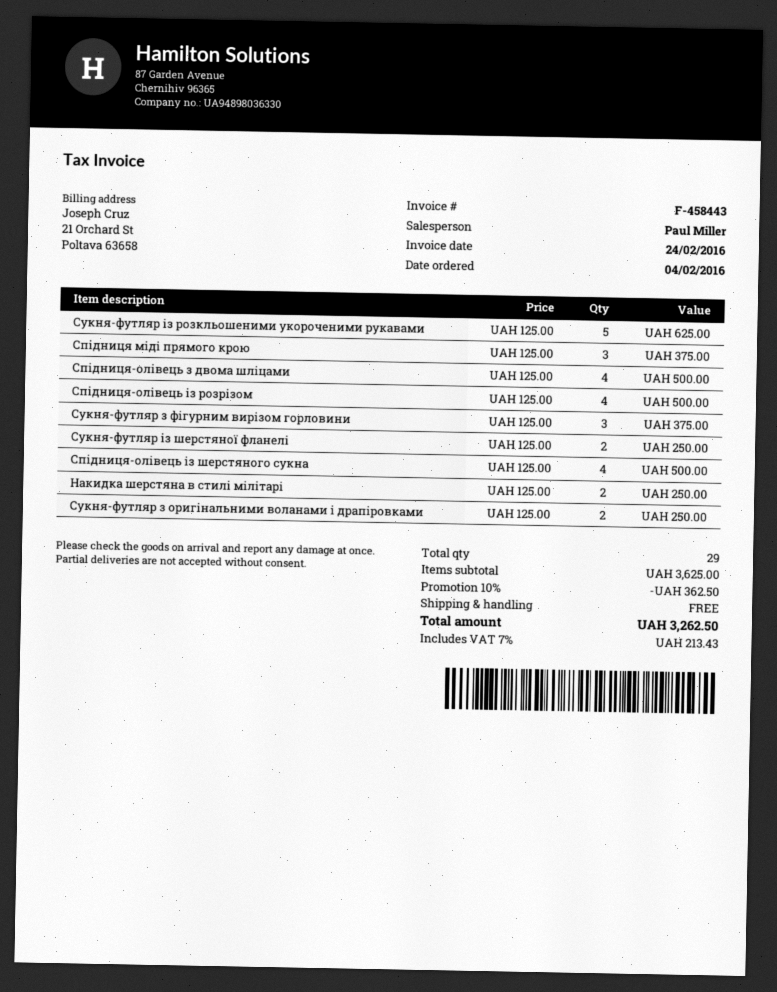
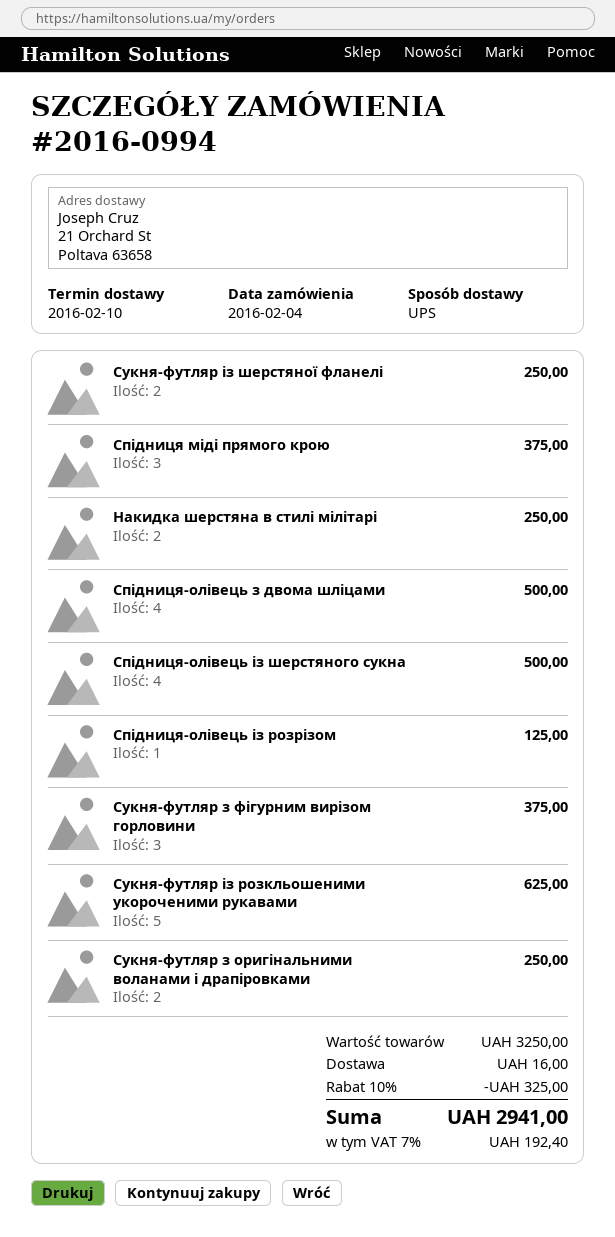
Спідниця-олівець із розрізом: 4 for 500.00 -> 1 for 125.00
subtotal: 3625.00 -> 3250.00
discount: 10% = 362.50 -> 10% = 325.00
shipping: 0.00 -> 16.00
tax: 7% = 213.43 -> 7% = 192.40
total: 3262.50 -> 2941.00

